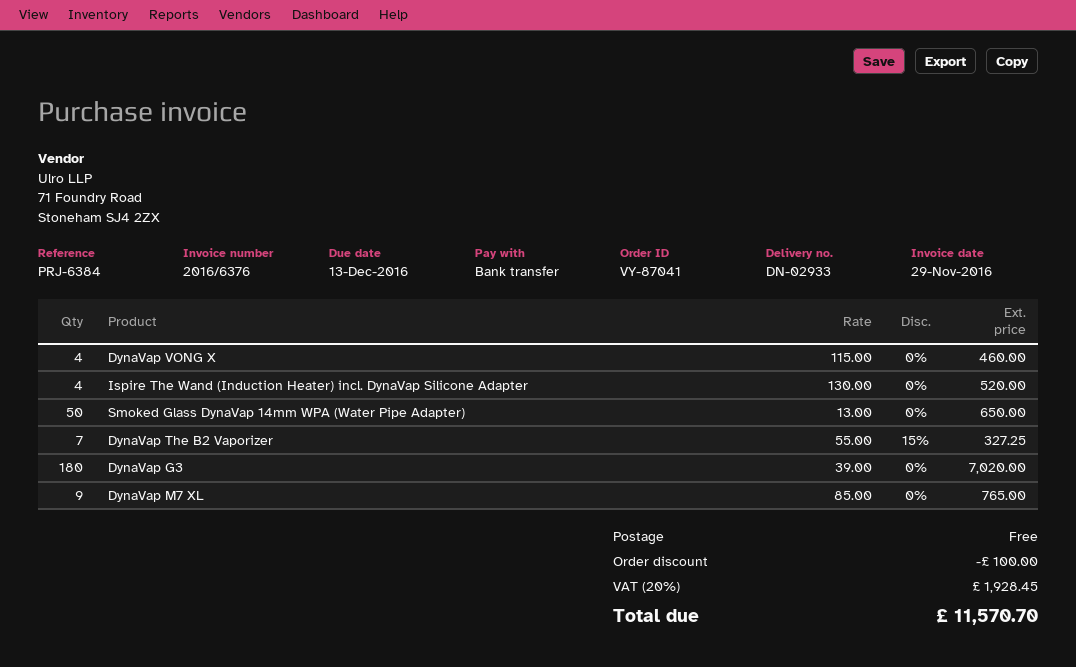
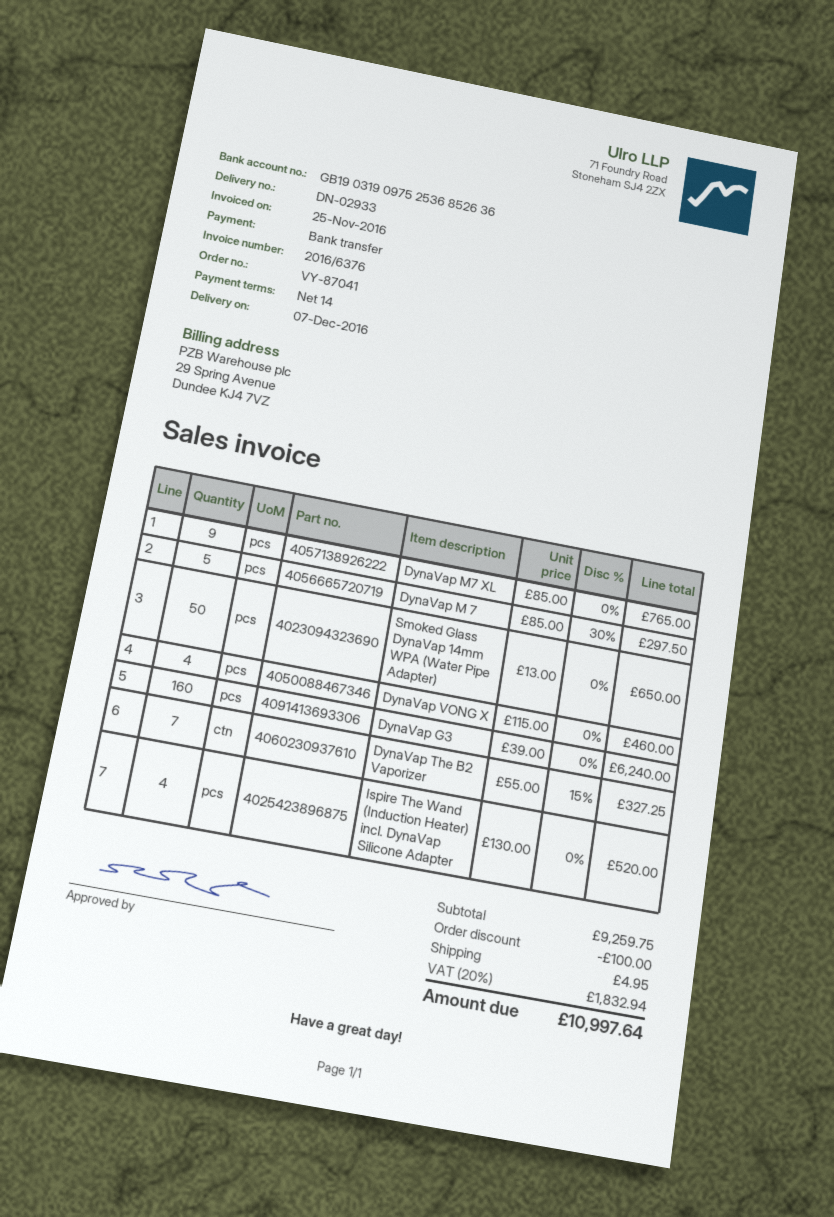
invoice date: 2016-11-29 -> 2016-11-25
DynaVap G3: 180 x 39.00 = 7020.00 -> 160 x 39.00 = 6240.00
DynaVap M 7: none -> 5 x 85.00 - 30% = 297.50
shipping: 0.00 -> 4.95
tax: 20% = 1928.45 -> 20% = 1832.94
total: 11570.70 -> 10997.64

